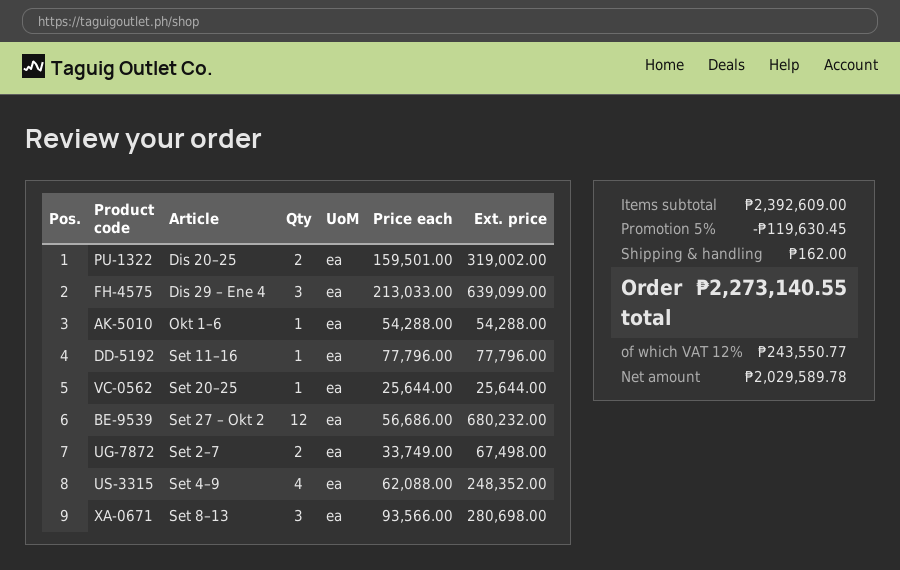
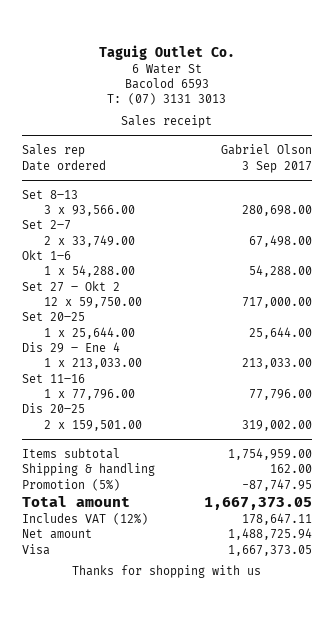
Dis 29 – Ene 4: 3 x 213033.00 = 639099.00 -> 1 x 213033.00 = 213033.00
Set 27 – Okt 2: 12 x 56686.00 = 680232.00 -> 12 x 59750.00 = 717000.00
Set 4–9: 4 x 62088.00 = 248352.00 -> none
subtotal: 2392609.00 -> 1754959.00
discount: 5% = 119630.45 -> 5% = 87747.95
net: 2029589.78 -> 1488725.94
tax: 12% = 243550.77 -> 12% = 178647.11
total: 2273140.55 -> 1667373.05

